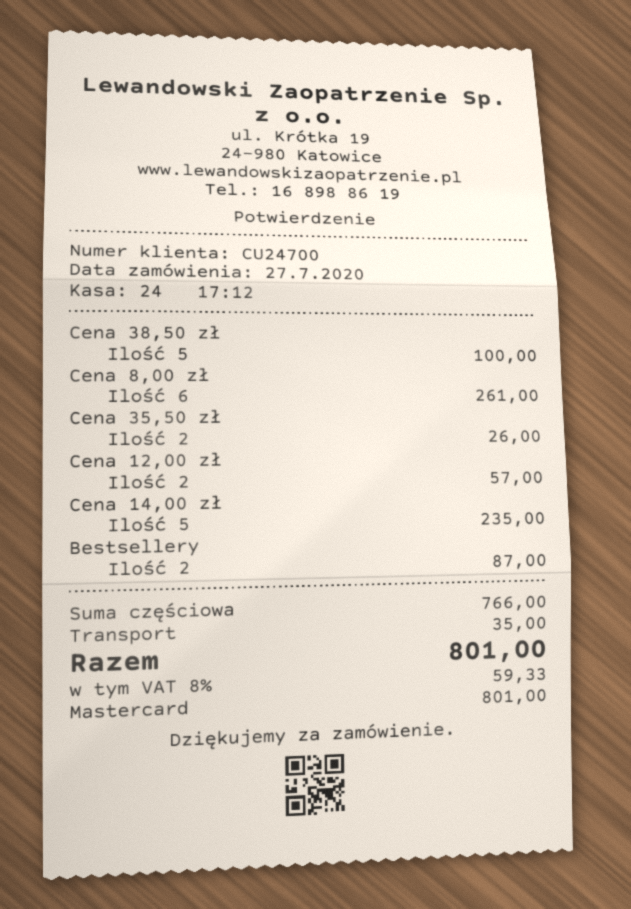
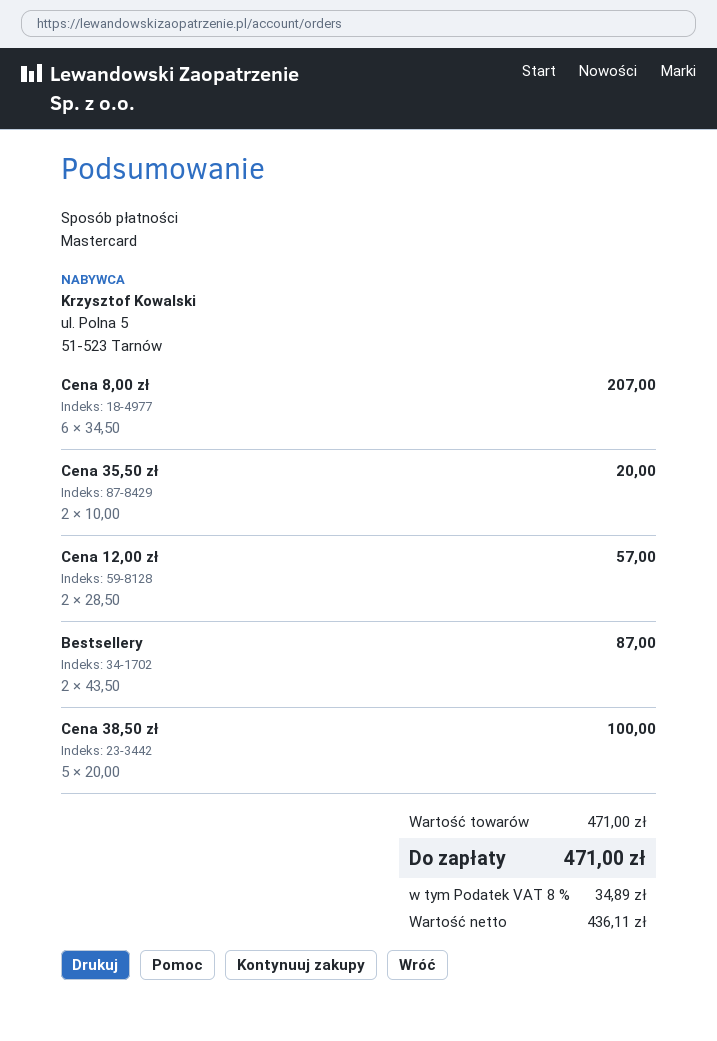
Cena 8,00 zł: 6 for 261.00 -> 6 for 207.00
Cena 35,50 zł: 2 for 26.00 -> 2 for 20.00
Cena 14,00 zł: 5 for 235.00 -> none
subtotal: 766.00 -> 471.00
shipping: 35.00 -> none
tax: 8% = 59.33 -> 8% = 34.89
total: 801.00 -> 471.00

